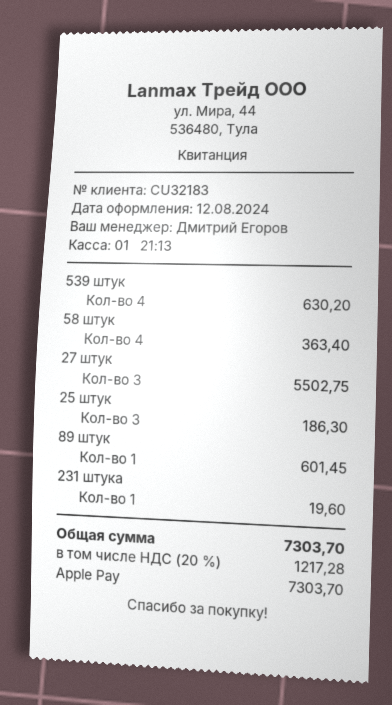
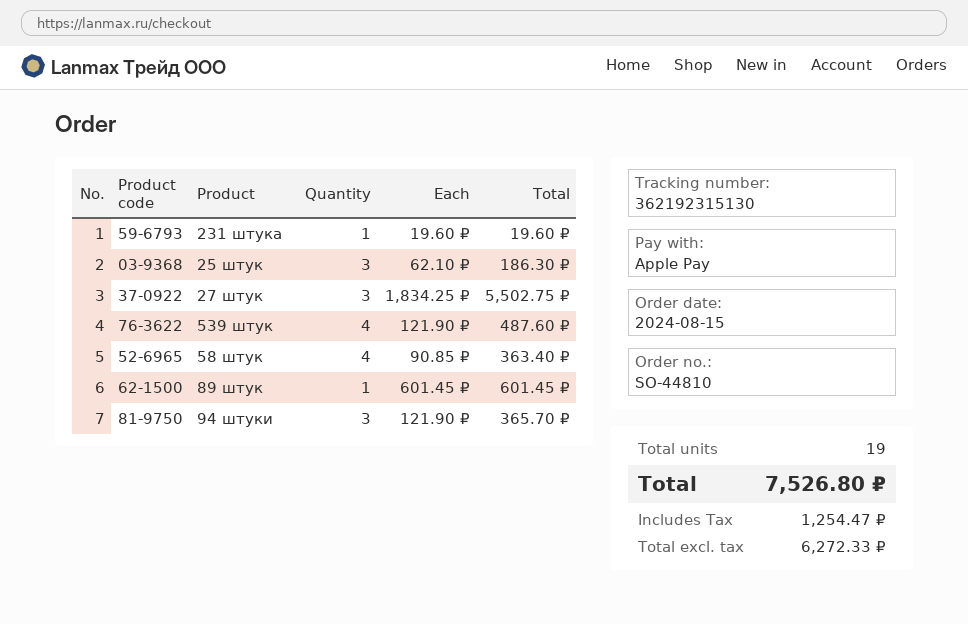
order date: 2024-08-12 -> 2024-08-15
539 штук: 4 for 630.20 -> 4 for 487.60
94 штуки: none -> 3 for 365.70
tax: 1217.28 -> 1254.47
total: 7303.70 -> 7526.80

